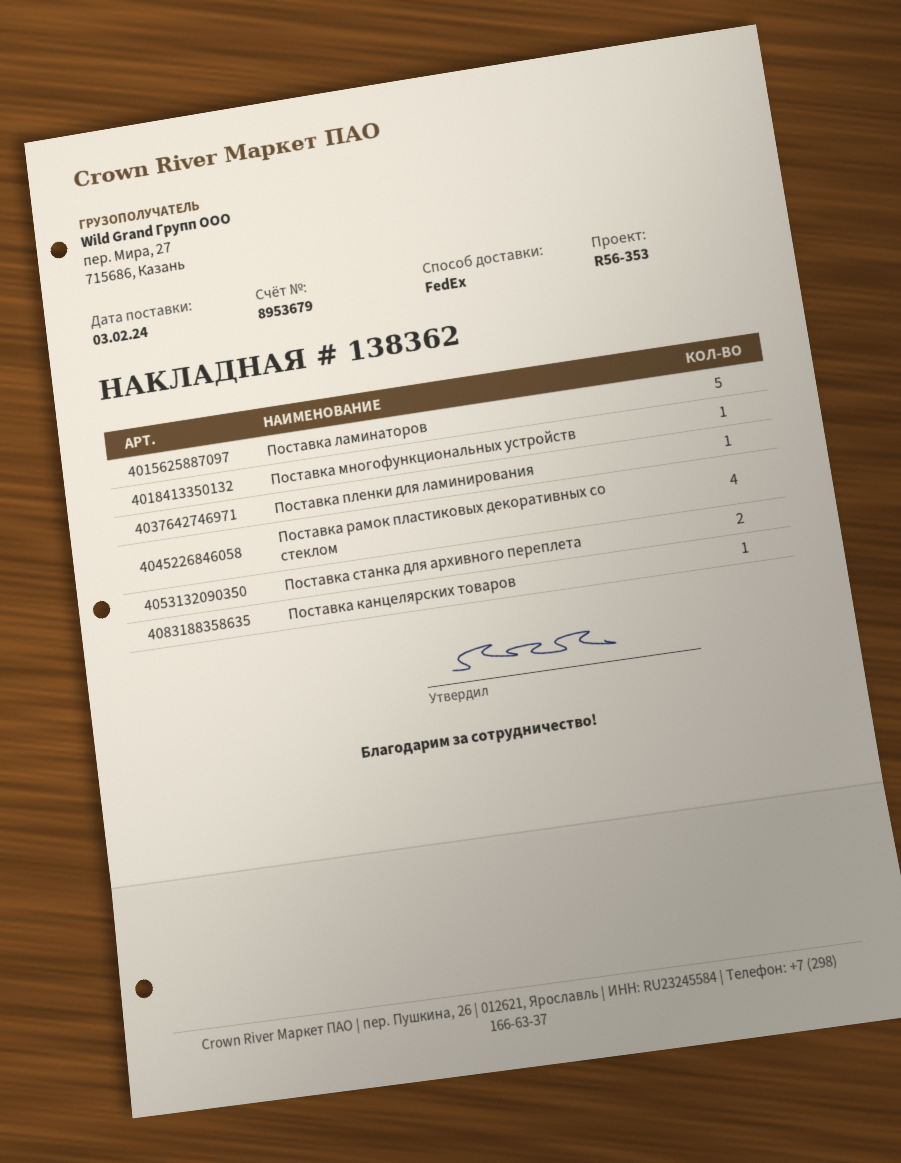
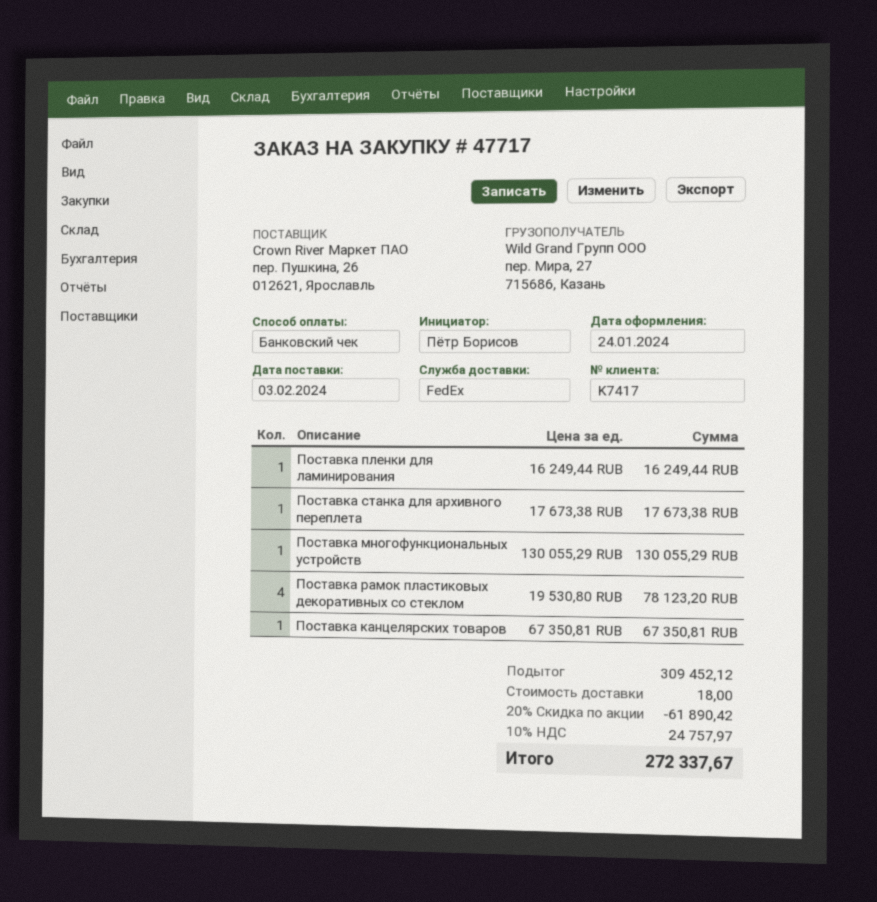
Поставка ламинаторов: 5 -> none
Поставка станка для архивного переплета: 2 -> 1

